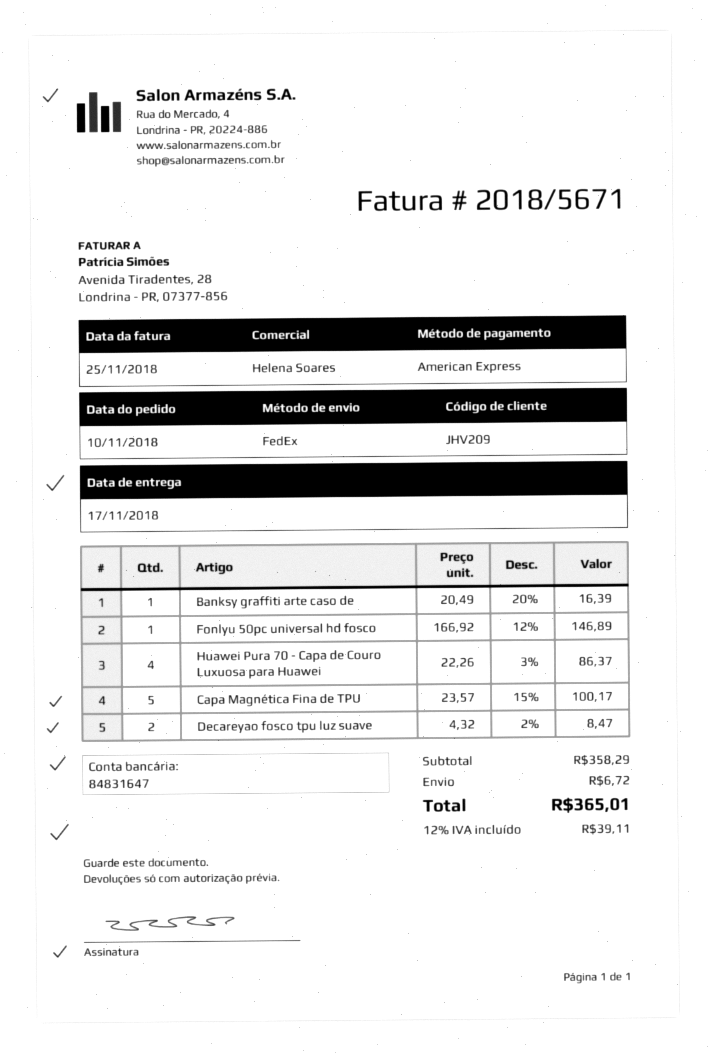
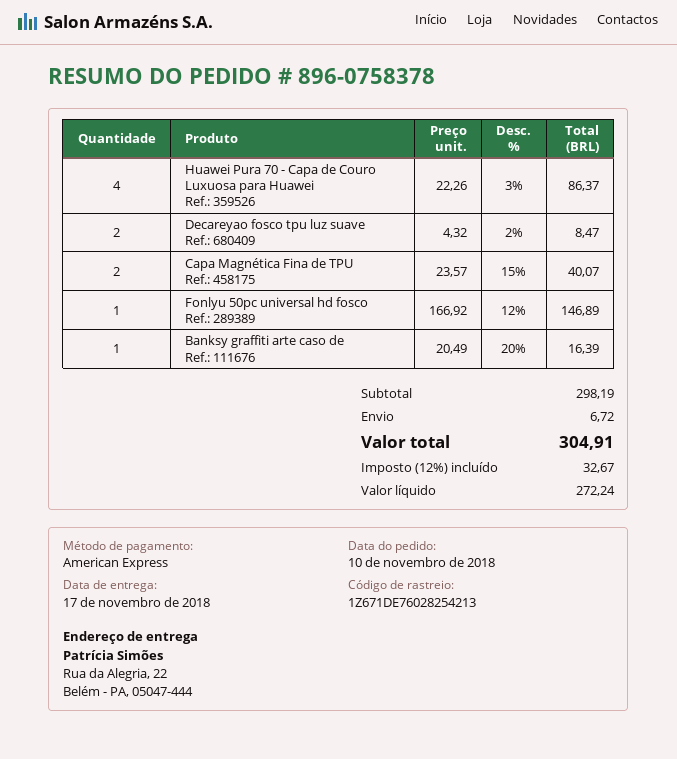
Capa Magnética Fina de TPU: 5 x 23.57 - 15% = 100.17 -> 2 x 23.57 - 15% = 40.07
subtotal: 358.29 -> 298.19
tax: 12% = 39.11 -> 12% = 32.67
total: 365.01 -> 304.91

